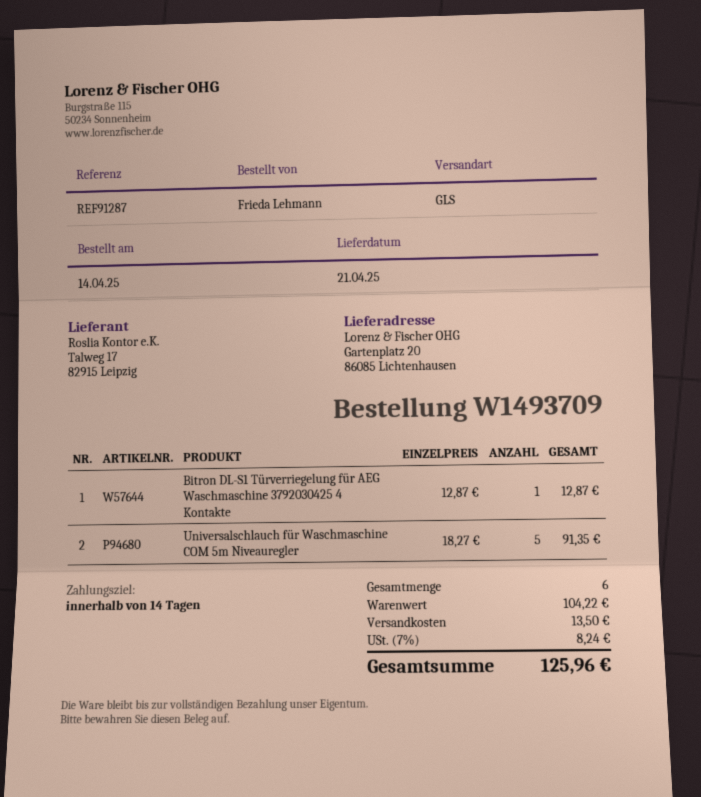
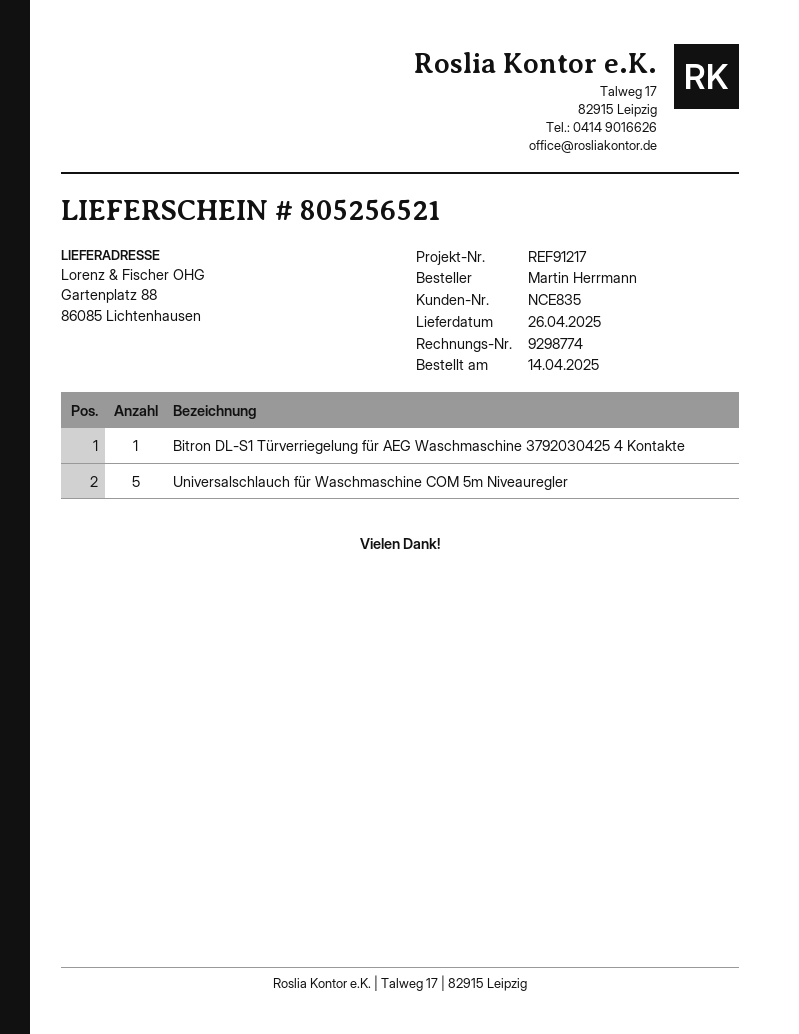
delivery date: 2025-04-21 -> 2025-04-26
reference: REF91287 -> REF91217
ordered by: Frieda Lehmann -> Martin Herrmann
ship to: Gartenplatz 20, 86085 Lichtenhausen -> Gartenplatz 88, 86085 Lichtenhausen

